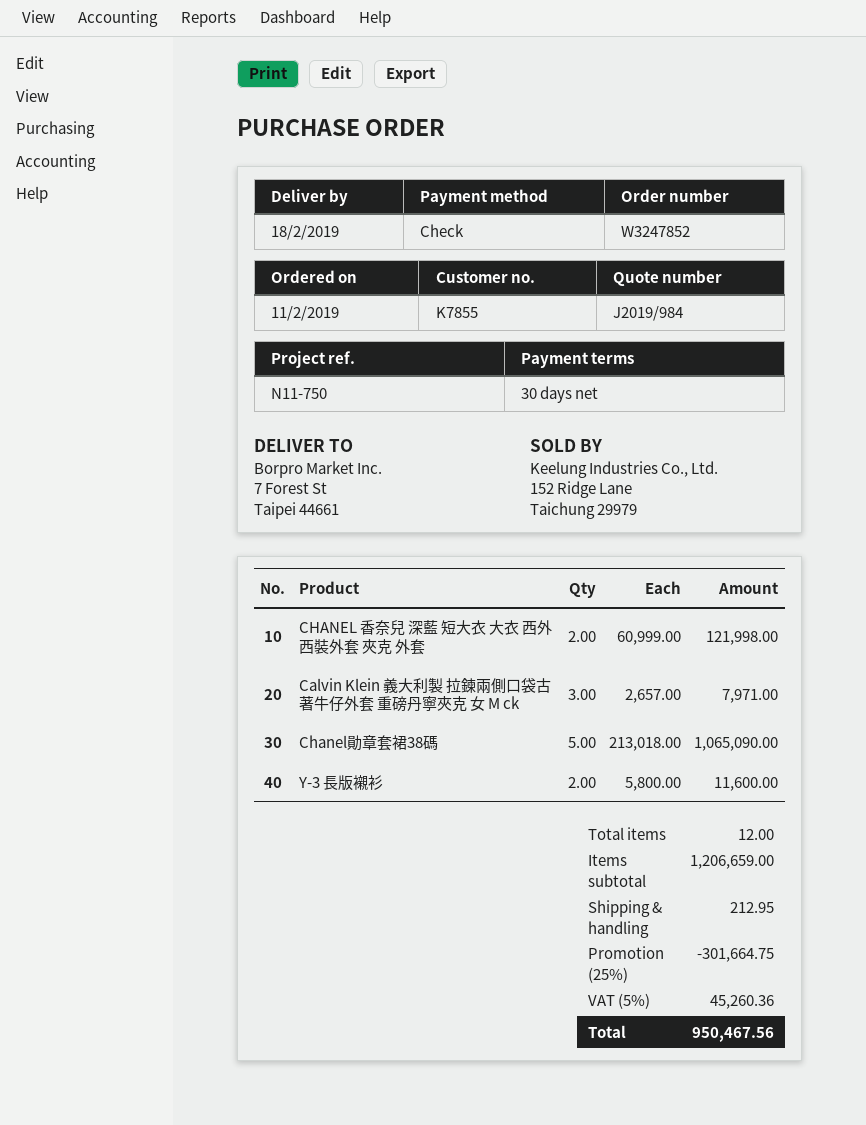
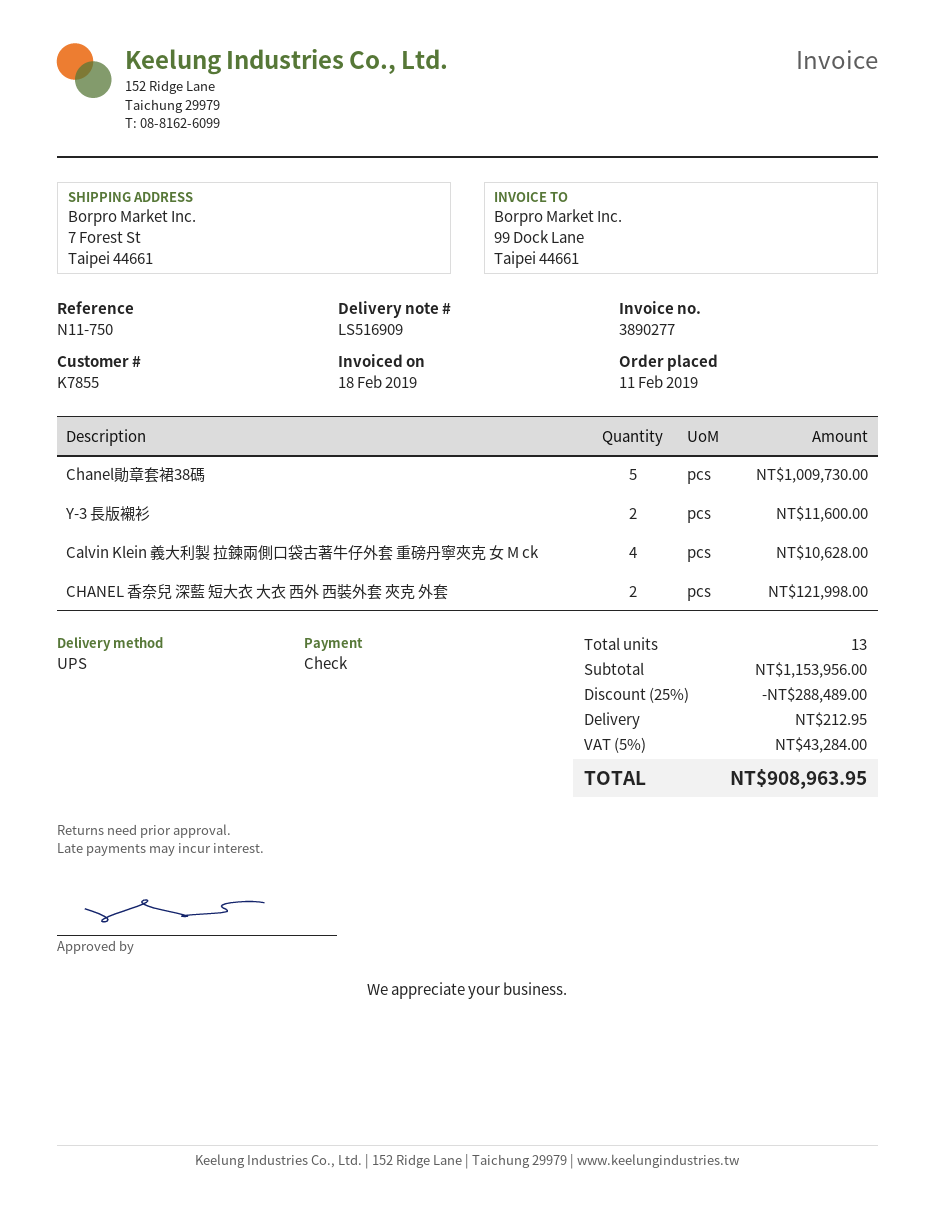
Calvin Klein 義大利製 拉鍊兩側口袋古著牛仔外套 重磅丹寧夾克 女 M ck: 3 for 7971.00 -> 4 for 10628.00
Chanel勛章套裙38碼: 5 for 1065090.00 -> 5 for 1009730.00
total quantity: 12 -> 13
subtotal: 1206659.00 -> 1153956.00
discount: 25% = 301664.75 -> 25% = 288489.00
tax: 5% = 45260.36 -> 5% = 43284.00
total: 950467.56 -> 908963.95

